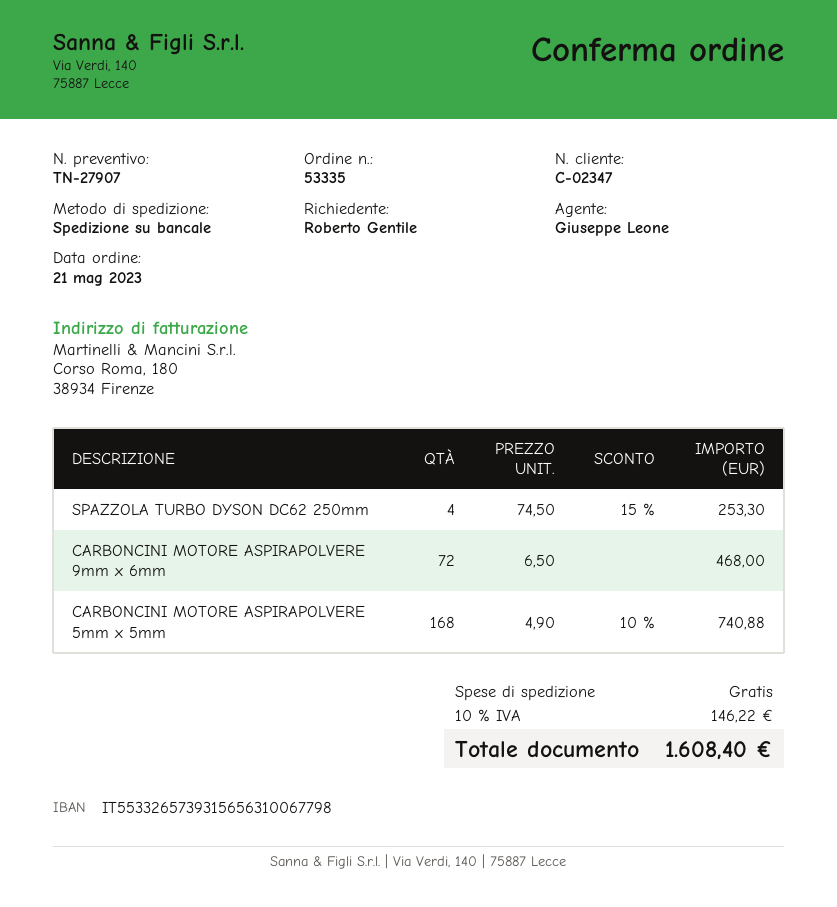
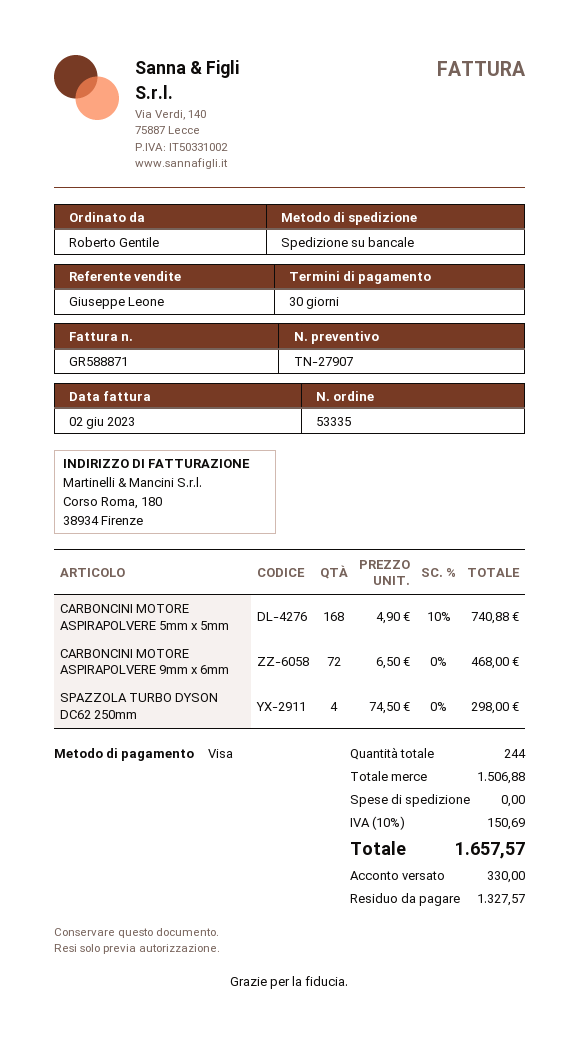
SPAZZOLA TURBO DYSON DC62 250mm: 4 x 74.50 - 15% = 253.30 -> 4 x 74.50 = 298.00
tax: 10% = 146.22 -> 10% = 150.69
total: 1608.40 -> 1657.57

